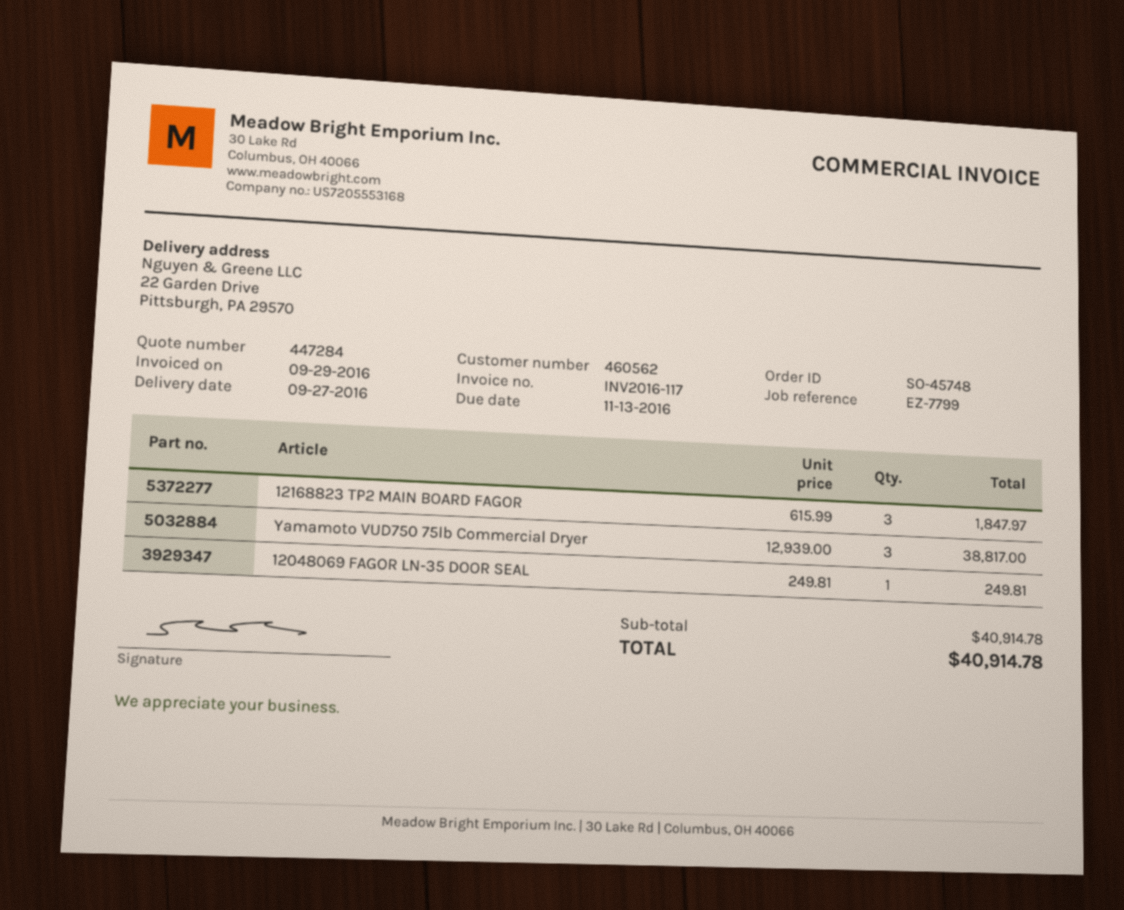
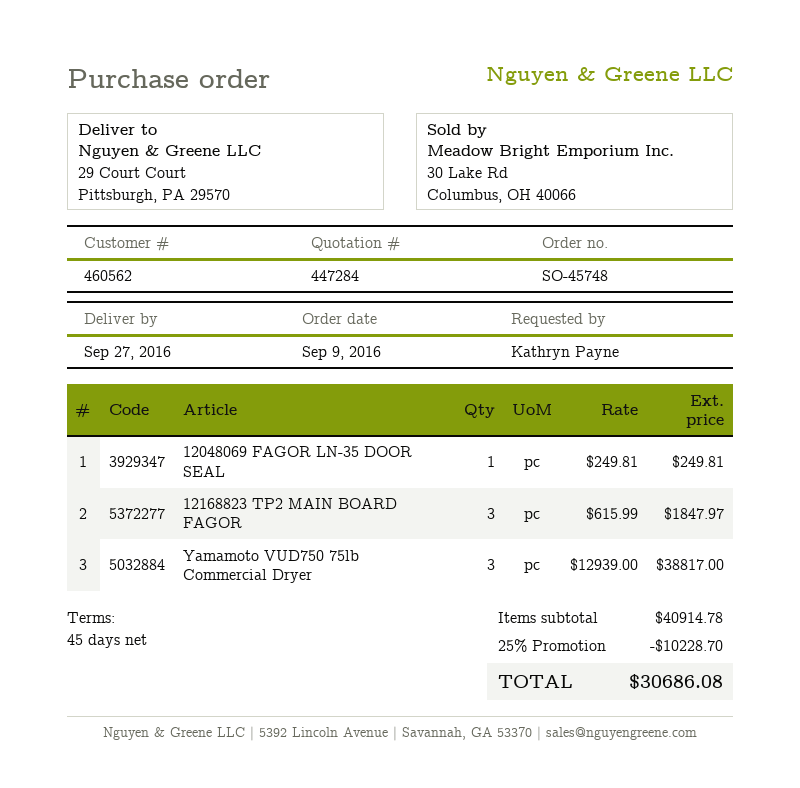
ship to: 22 Garden Drive, Pittsburgh, PA 29570 -> 29 Court Court, Pittsburgh, PA 29570
discount: none -> 25% = 10228.70
total: 40914.78 -> 30686.08

